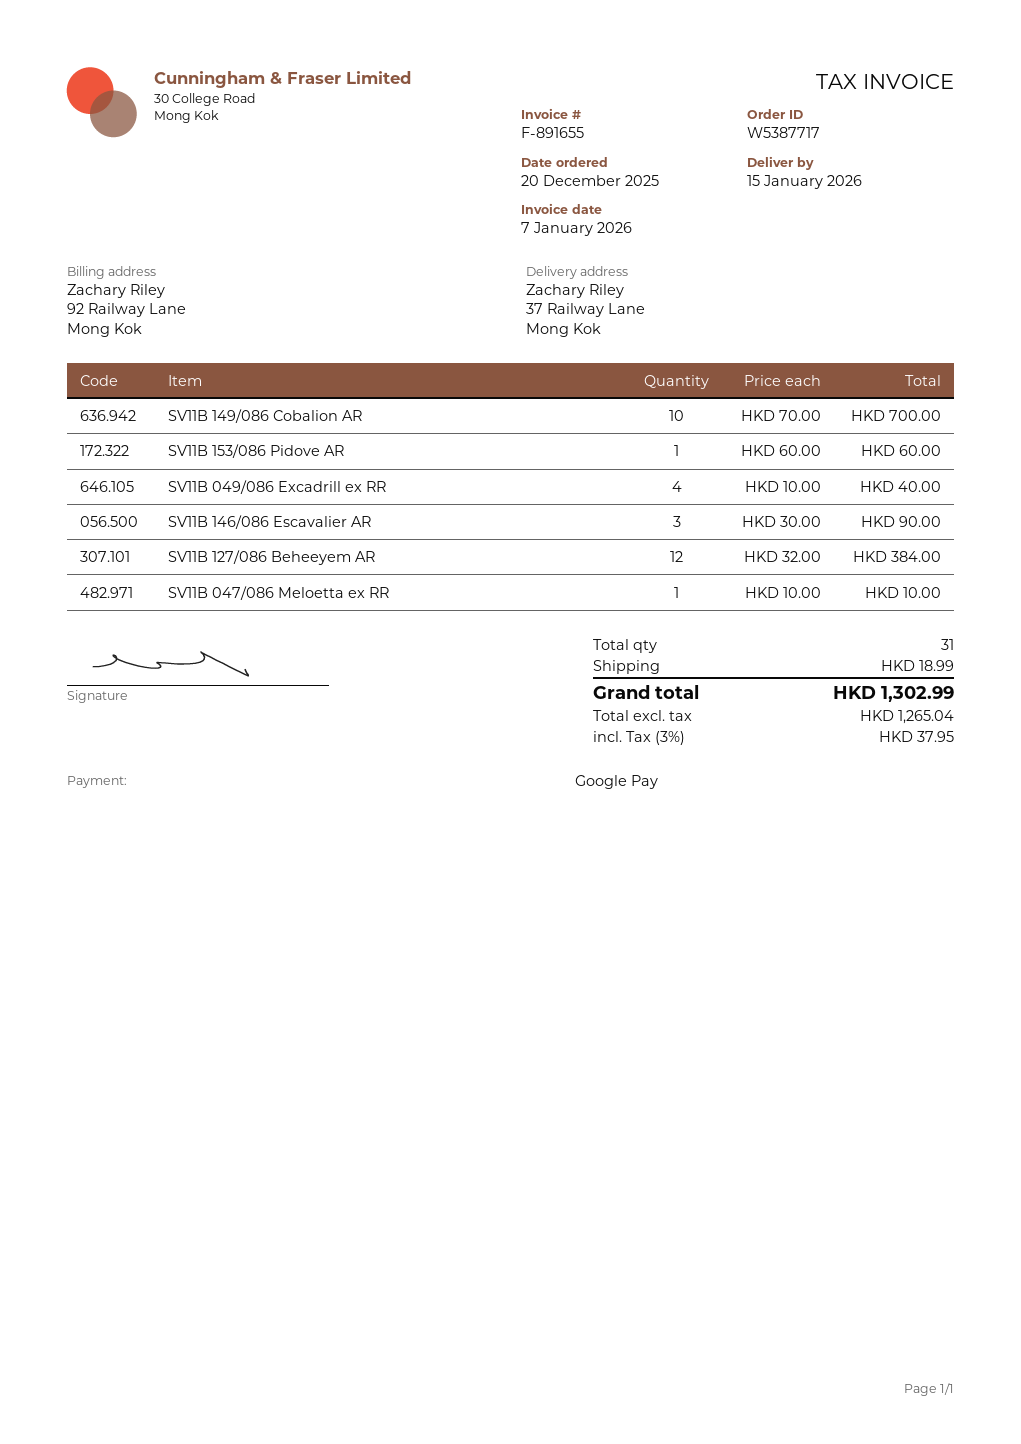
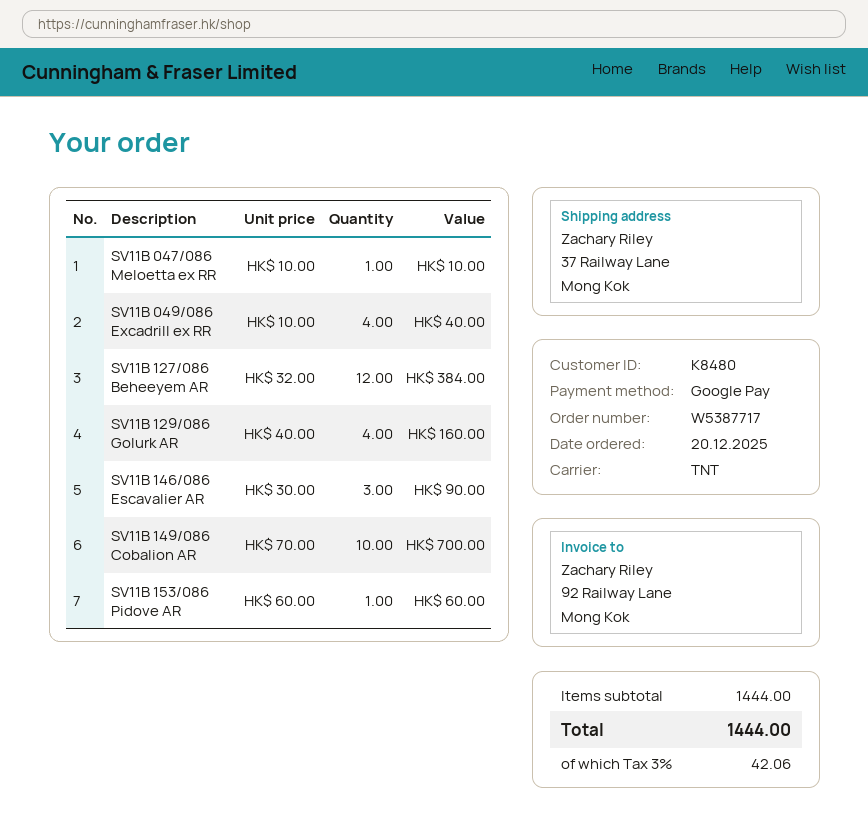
SV11B 129/086 Golurk AR: none -> 4 x 40.00 = 160.00
shipping: 18.99 -> none
tax: 3% = 37.95 -> 3% = 42.06
total: 1302.99 -> 1444.00

